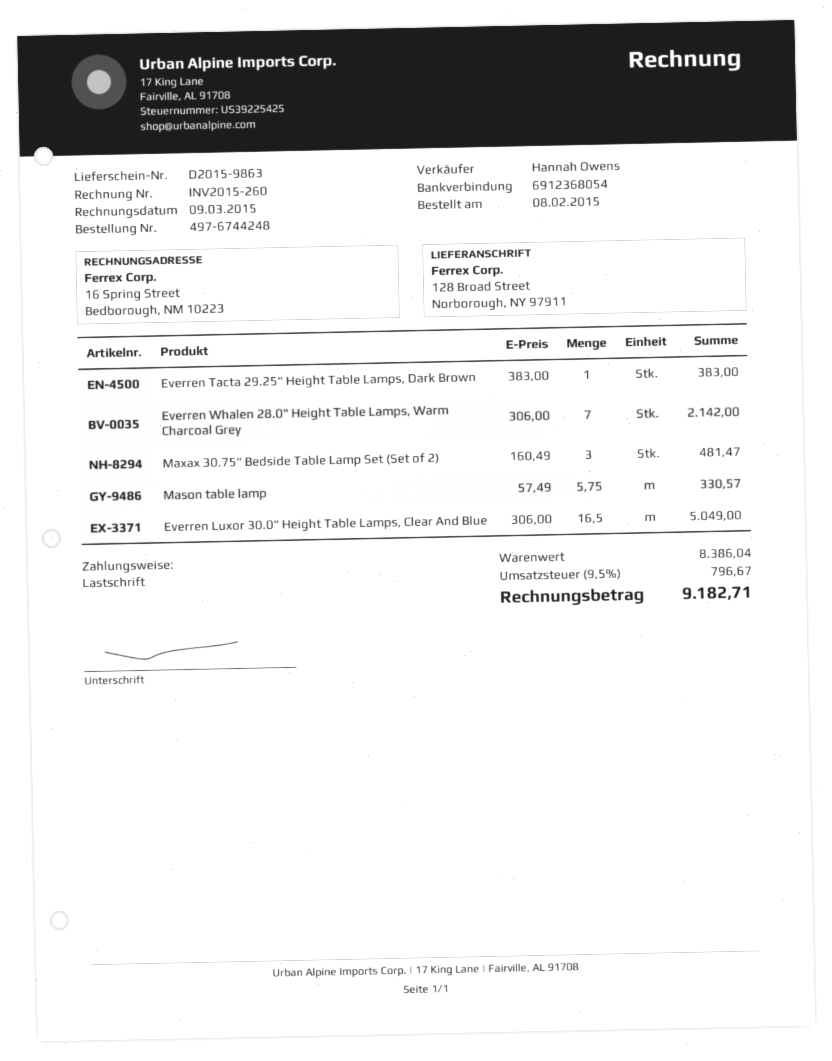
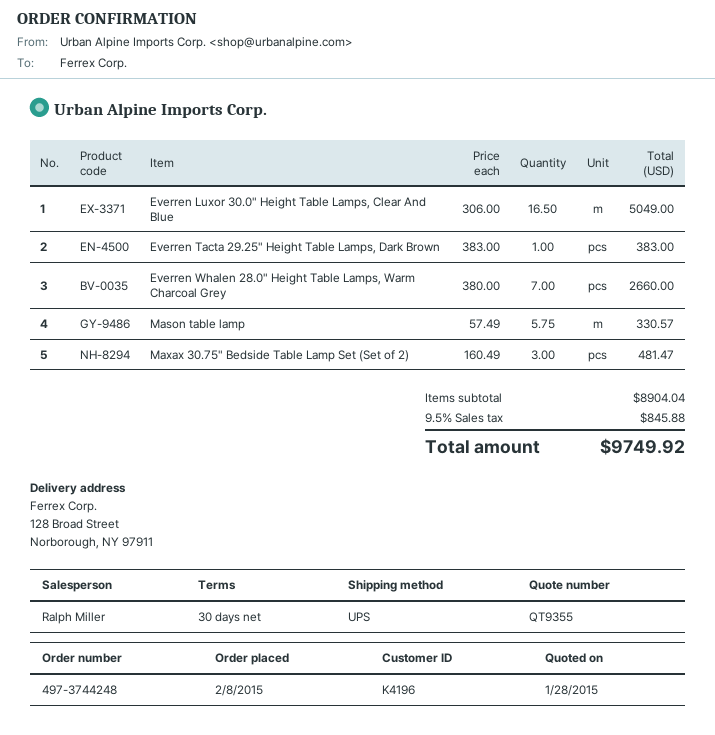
order number: 497-6744248 -> 497-3744248
sales rep: Hannah Owens -> Ralph Miller
Everren Whalen 28.0" Height Table Lamps, Warm Charcoal Grey: 7 x 306.00 = 2142.00 -> 7 x 380.00 = 2660.00
subtotal: 8386.04 -> 8904.04
tax: 9.5% = 796.67 -> 9.5% = 845.88
total: 9182.71 -> 9749.92

